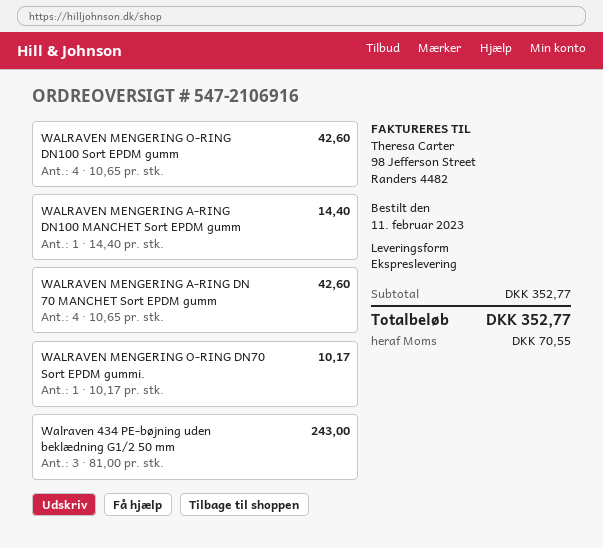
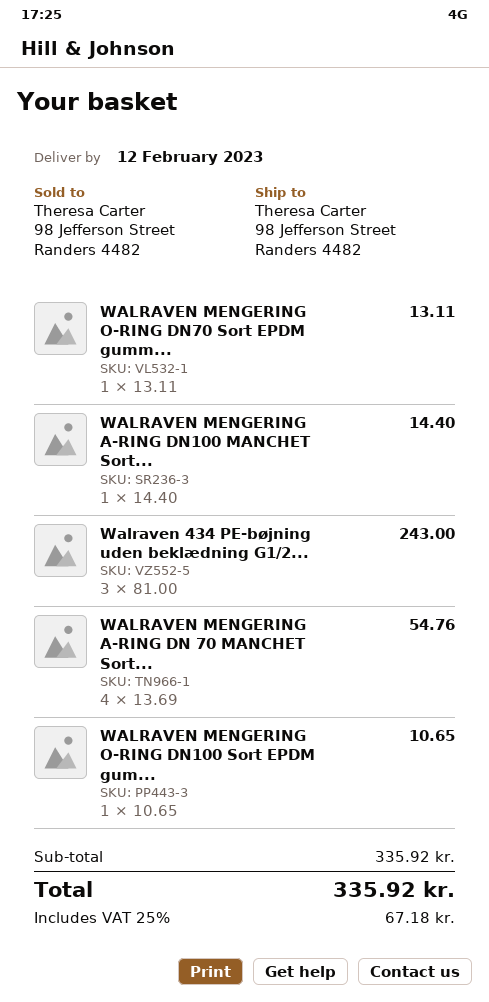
WALRAVEN MENGERING O-RING DN100 Sort EPDM gumm: 4 x 10.65 = 42.60 -> 1 x 10.65 = 10.65
WALRAVEN MENGERING A-RING DN 70 MANCHET Sort EPDM gumm: 4 x 10.65 = 42.60 -> 4 x 13.69 = 54.76
WALRAVEN MENGERING O-RING DN70 Sort EPDM gummi.: 1 x 10.17 = 10.17 -> 1 x 13.11 = 13.11
subtotal: 352.77 -> 335.92
tax: 70.55 -> 67.18
total: 352.77 -> 335.92

